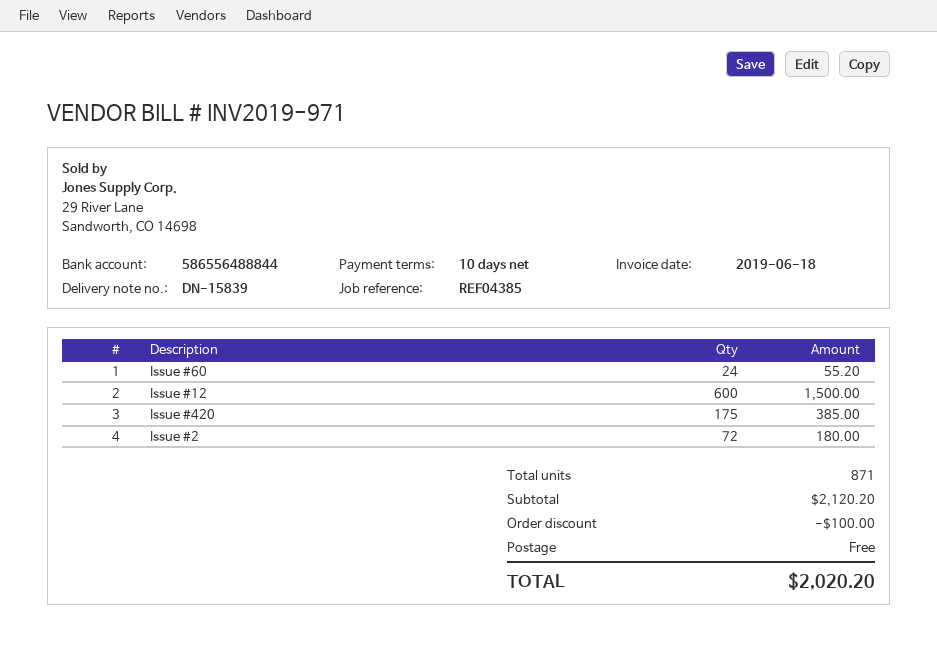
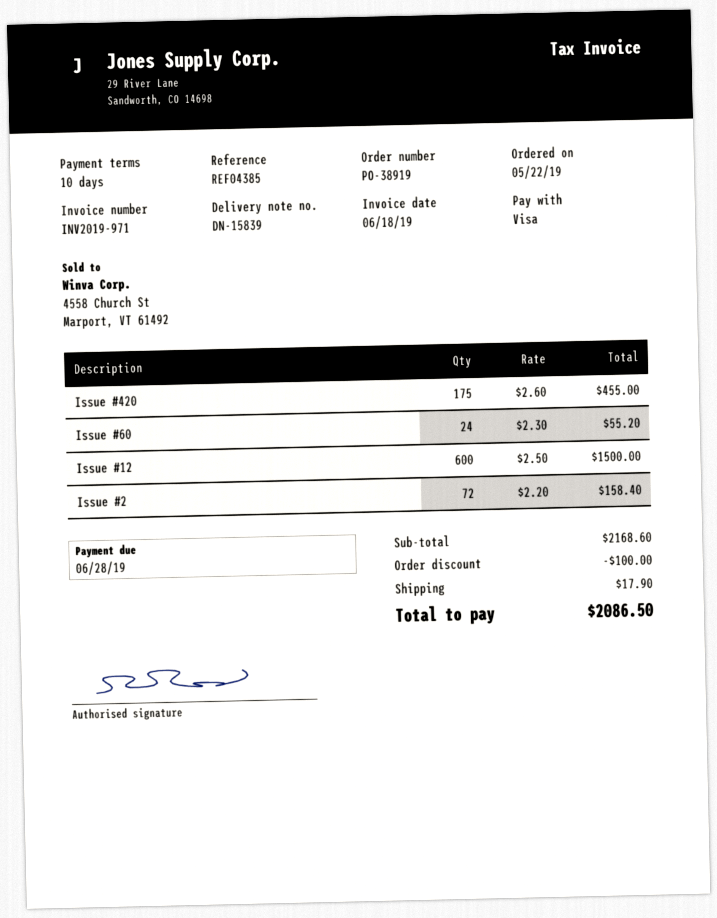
Issue #420: 175 for 385.00 -> 175 for 455.00
Issue #2: 72 for 180.00 -> 72 for 158.40
subtotal: 2120.20 -> 2168.60
shipping: 0.00 -> 17.90
total: 2020.20 -> 2086.50

